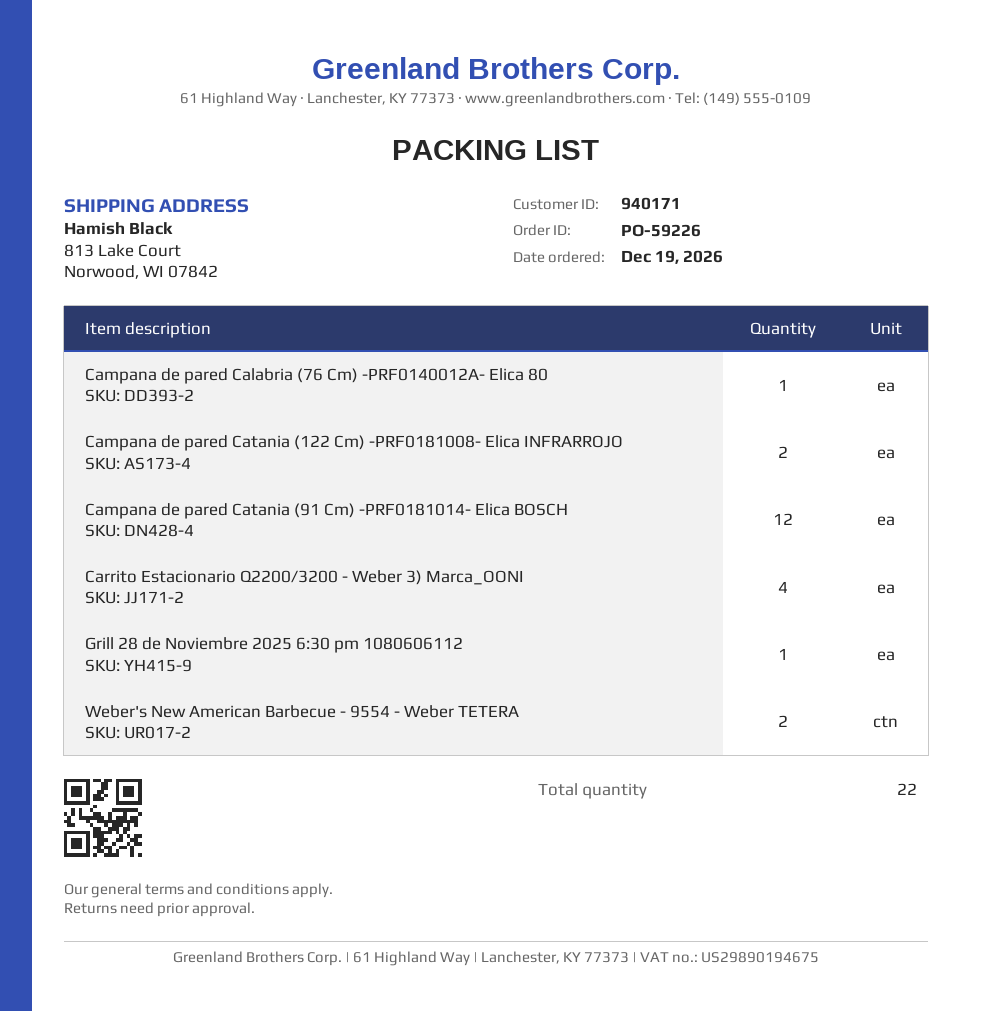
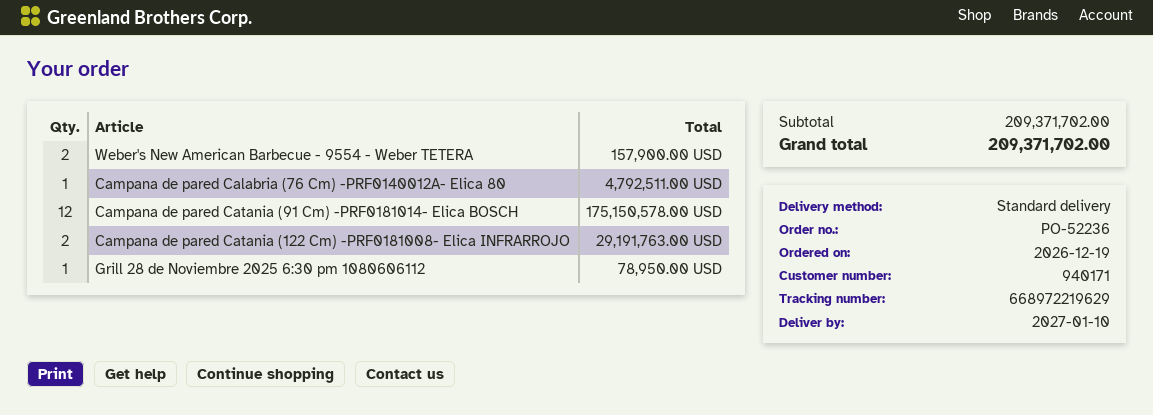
order number: PO-59226 -> PO-52236
Carrito Estacionario Q2200/3200 - Weber 3) Marca_OONI: 4 -> none

